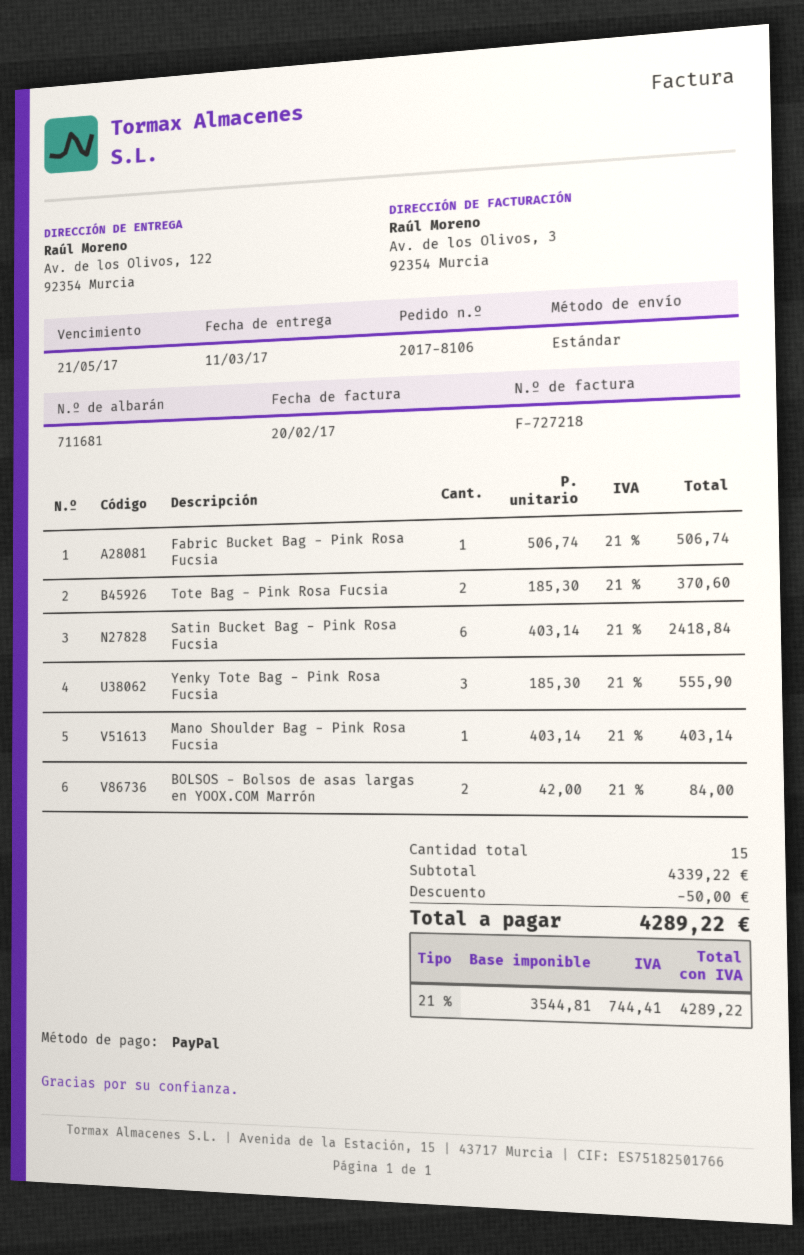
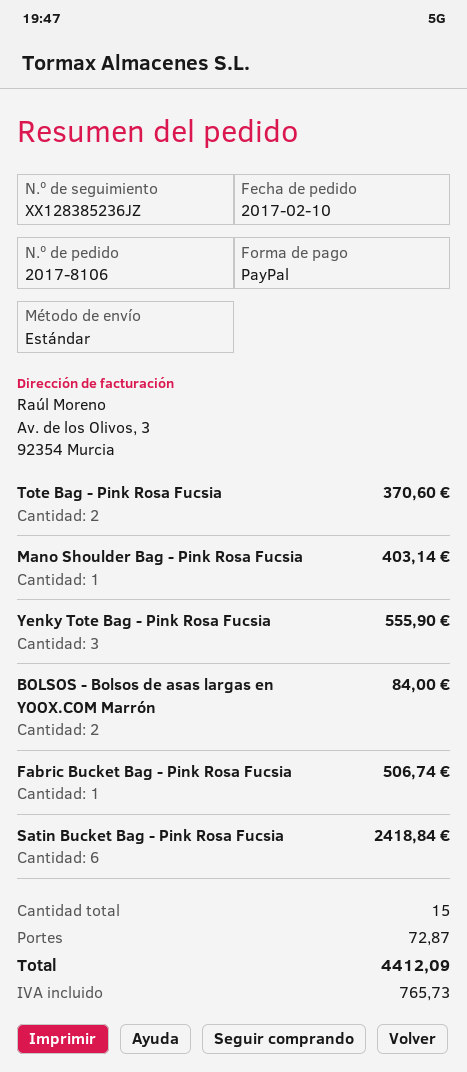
discount: 50.00 -> none
shipping: none -> 72.87
tax: 744.41 -> 765.73
total: 4289.22 -> 4412.09

